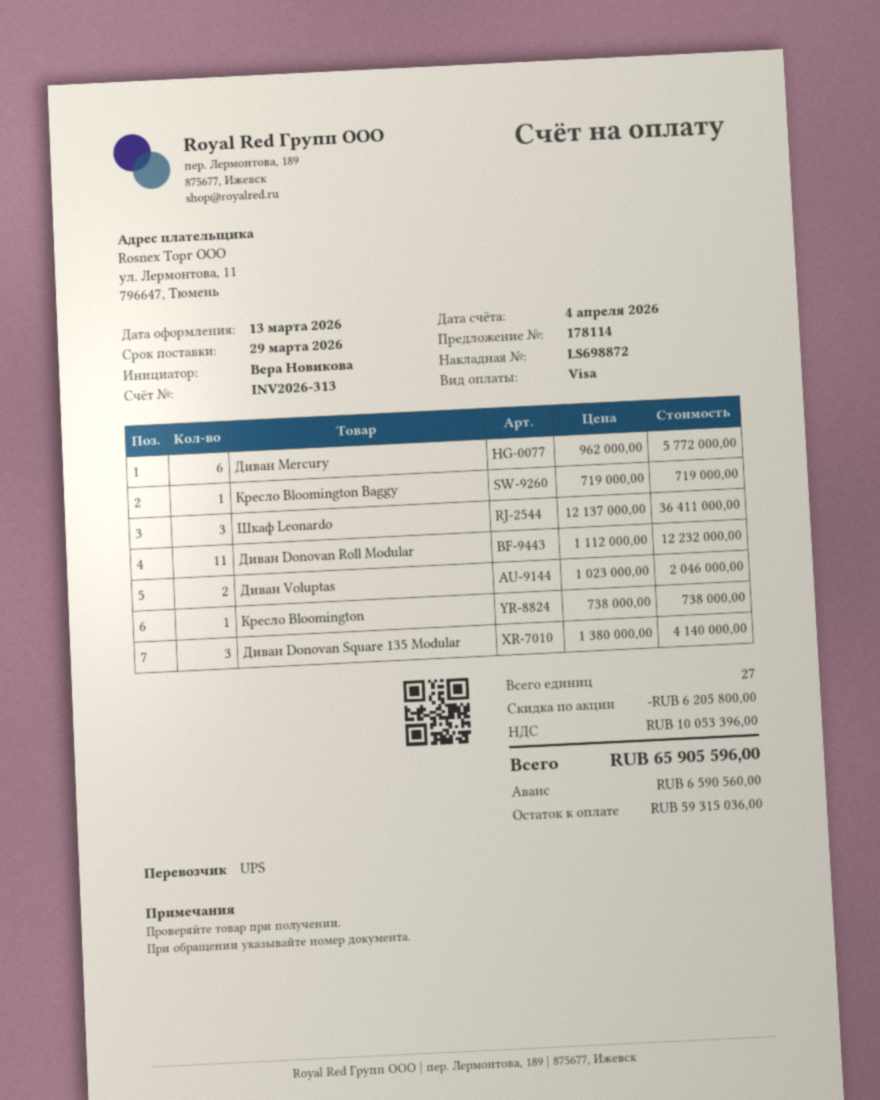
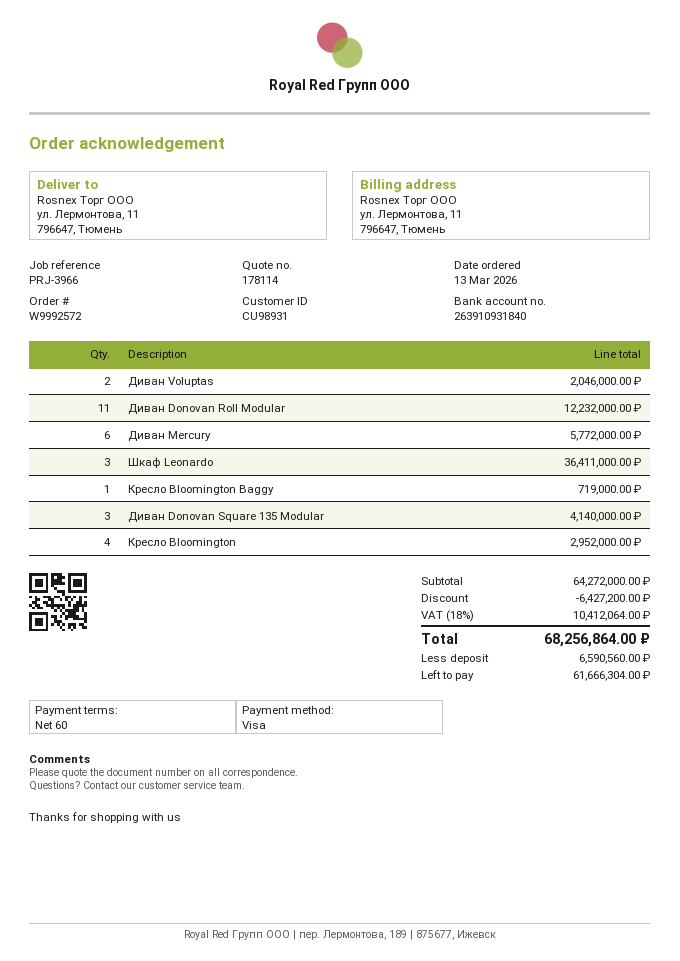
Кресло Bloomington: 1 for 738000.00 -> 4 for 2952000.00
discount: 6205800.00 -> 6427200.00
tax: 10053396.00 -> 10412064.00
total: 65905596.00 -> 68256864.00
balance: 59315036.00 -> 61666304.00

